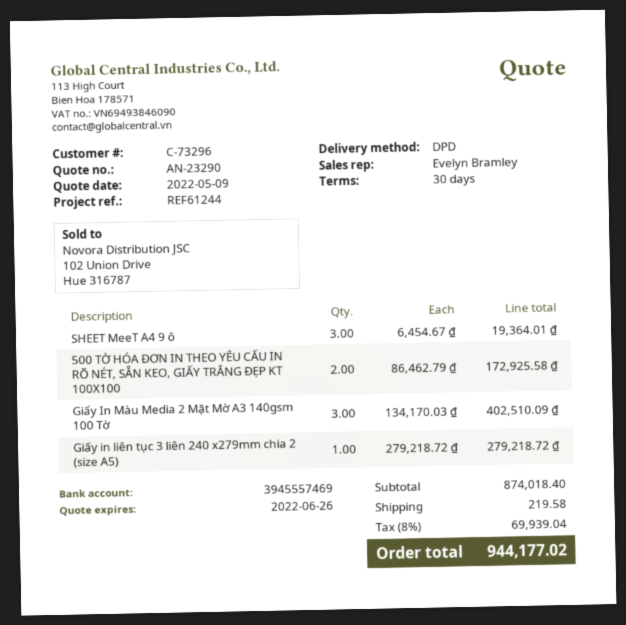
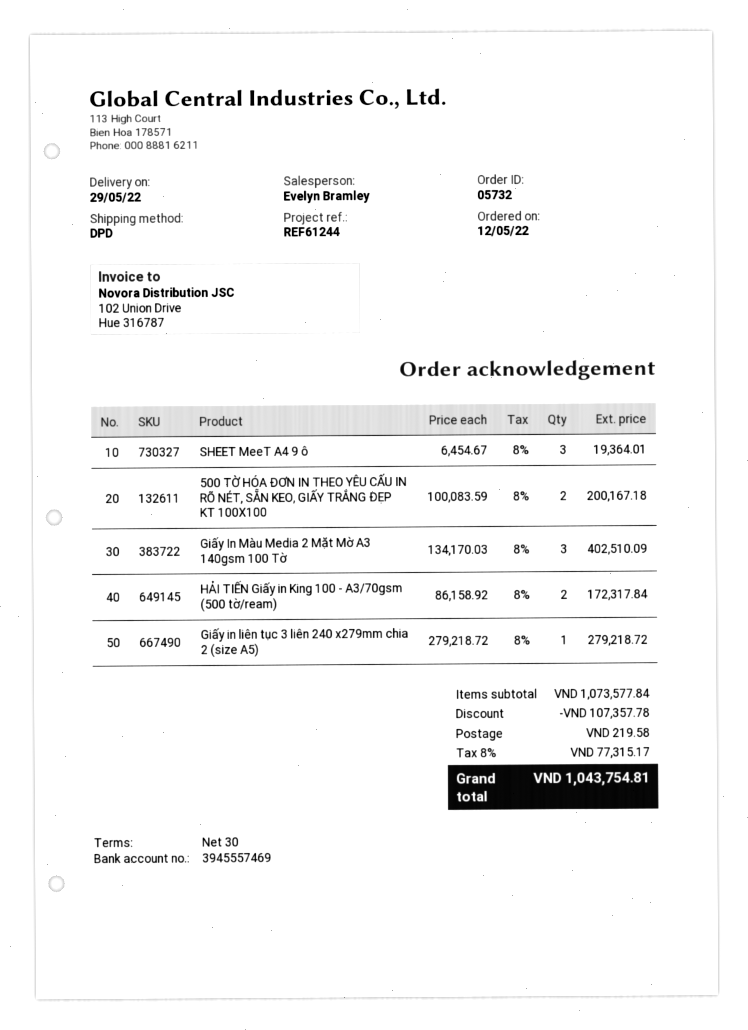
500 TỜ HÓA ĐƠN IN THEO YÊU CẤU IN RÕ NÉT, SẴN KEO, GIẤY TRẮNG ĐẸP KT 100X100: 2 x 86462.79 = 172925.58 -> 2 x 100083.59 = 200167.18
HẢI TIẾN Giấy in King 100 - A3/70gsm (500 tờ/ream): none -> 2 x 86158.92 = 172317.84
subtotal: 874018.40 -> 1073577.84
discount: none -> 107357.78
tax: 8% = 69939.04 -> 8% = 77315.17
total: 944177.02 -> 1043754.81

